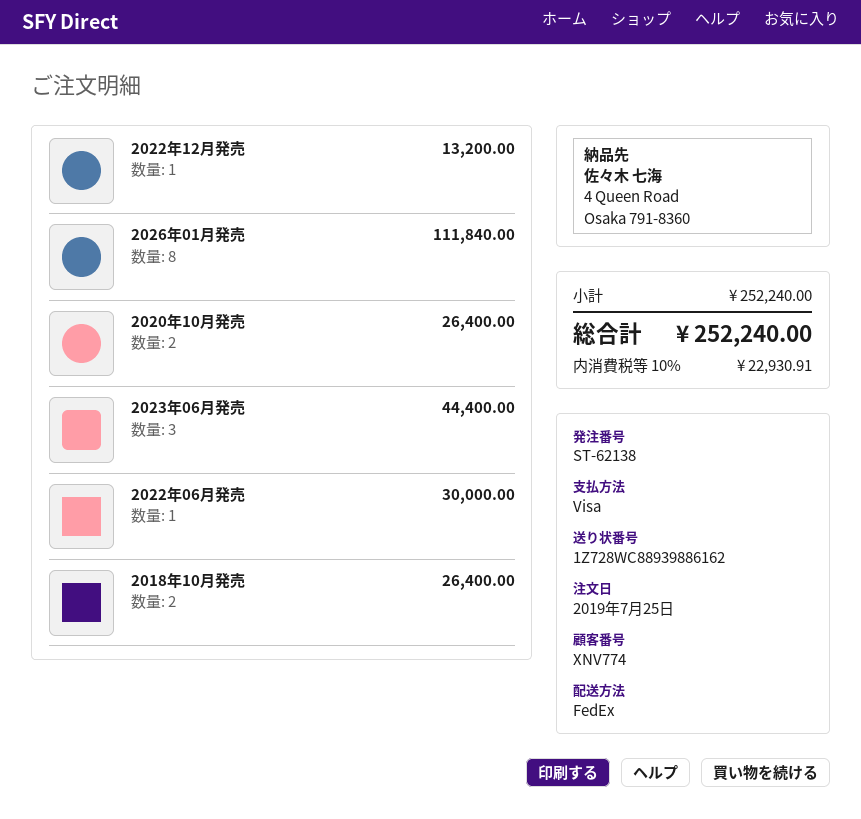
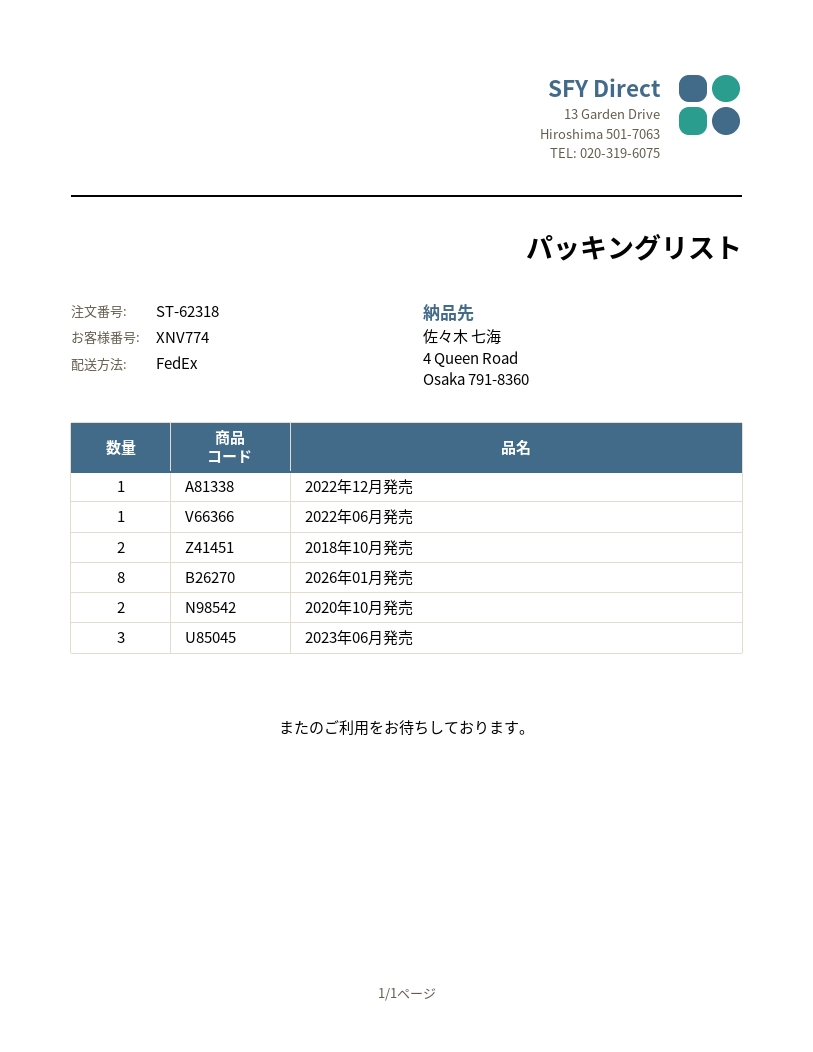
order number: ST-62138 -> ST-62318

